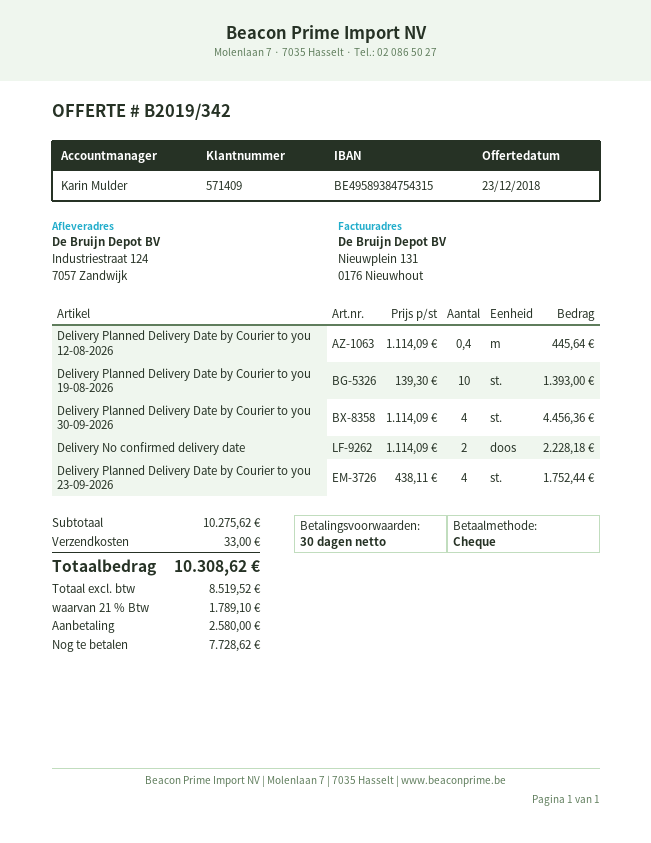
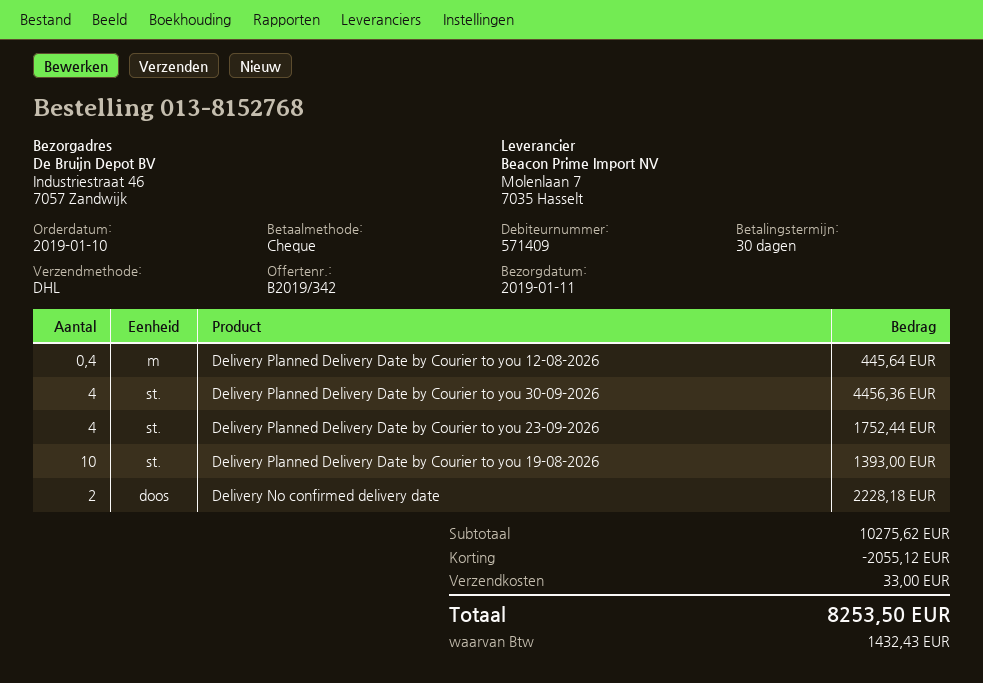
ship to: Industriestraat 124, 7057 Zandwijk -> Industriestraat 46, 7057 Zandwijk
discount: none -> 2055.12
tax: 1789.10 -> 1432.43
total: 10308.62 -> 8253.50

